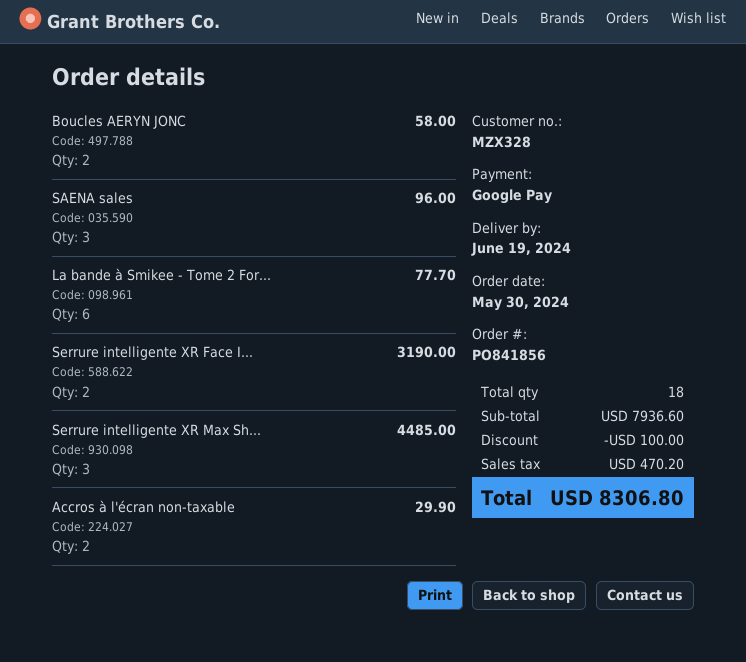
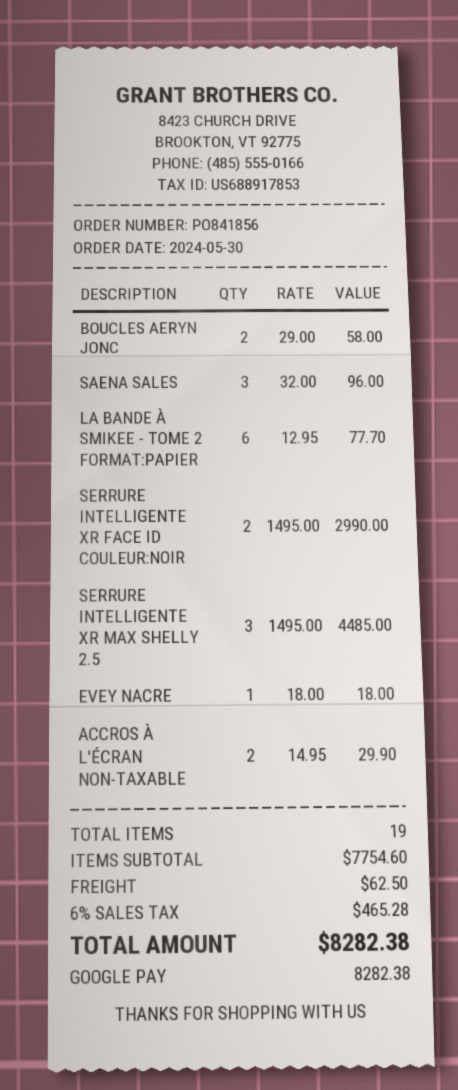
Serrure intelligente XR Face I...: 2 for 3190.00 -> 2 for 2990.00
EVEY NACRE: none -> 1 for 18.00
total quantity: 18 -> 19
subtotal: 7936.60 -> 7754.60
discount: 100.00 -> none
shipping: none -> 62.50
tax: 470.20 -> 465.28
total: 8306.80 -> 8282.38

